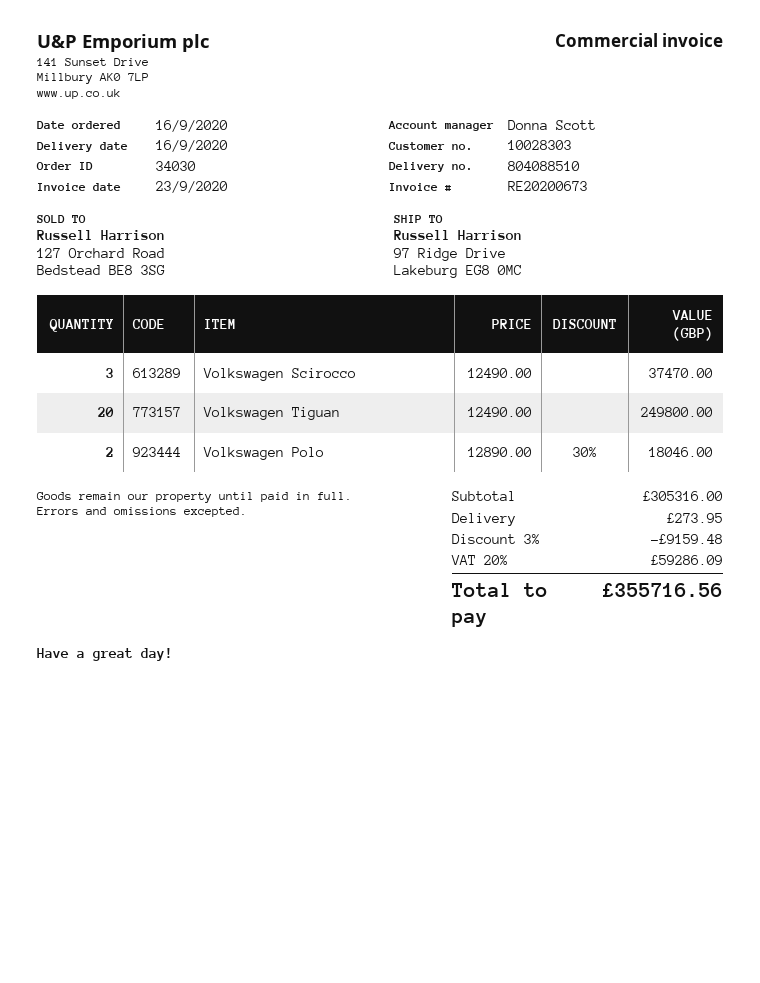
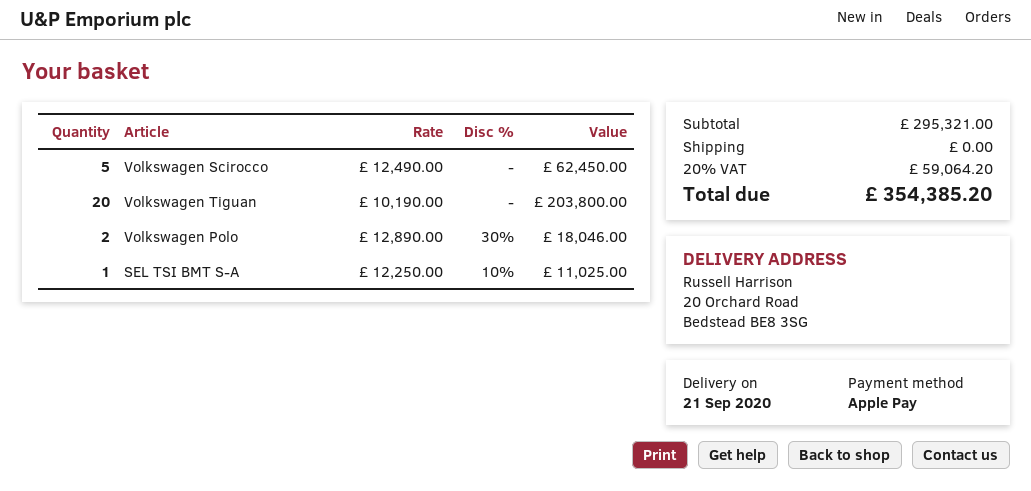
delivery date: 2020-09-16 -> 2020-09-21
ship to: 97 Ridge Drive, Lakeburg EG8 0MC -> 20 Orchard Road, Bedstead BE8 3SG
Volkswagen Scirocco: 3 x 12490.00 = 37470.00 -> 5 x 12490.00 = 62450.00
Volkswagen Tiguan: 20 x 12490.00 = 249800.00 -> 20 x 10190.00 = 203800.00
SEL TSI BMT S-A: none -> 1 x 12250.00 - 10% = 11025.00
subtotal: 305316.00 -> 295321.00
discount: 3% = 9159.48 -> none
shipping: 273.95 -> 0.00
tax: 20% = 59286.09 -> 20% = 59064.20
total: 355716.56 -> 354385.20

